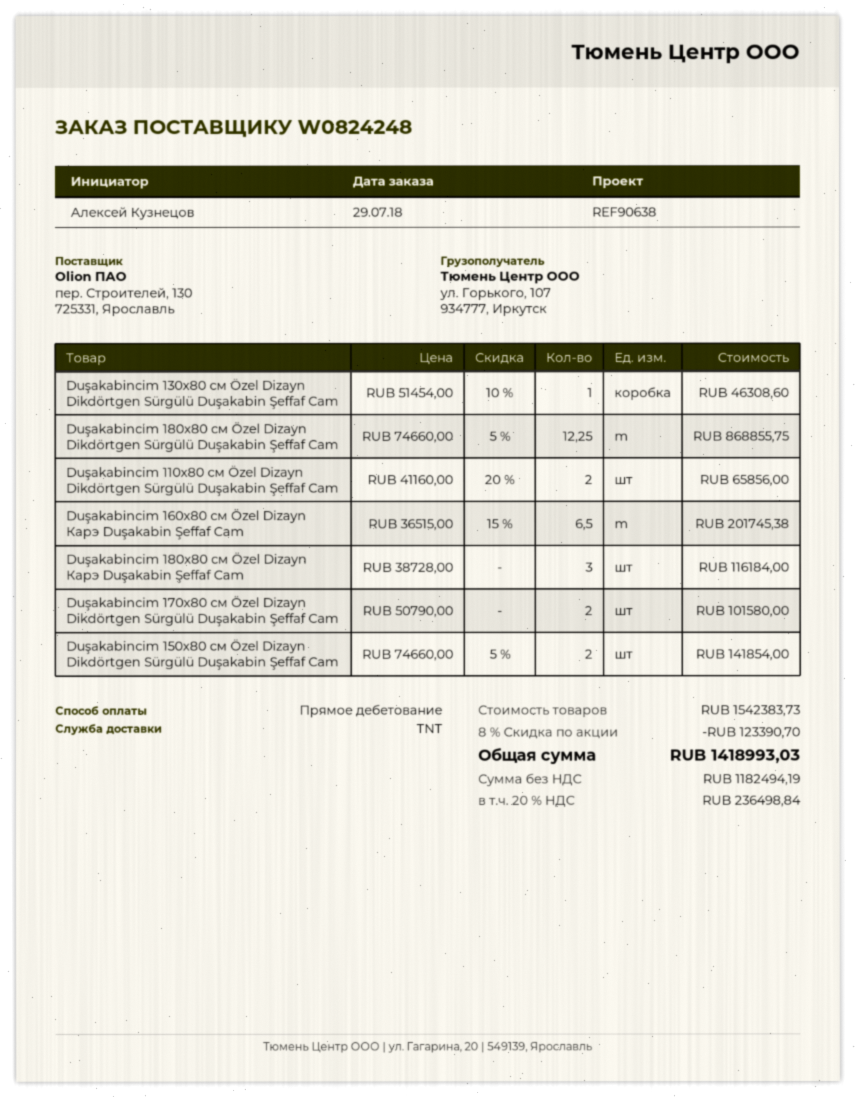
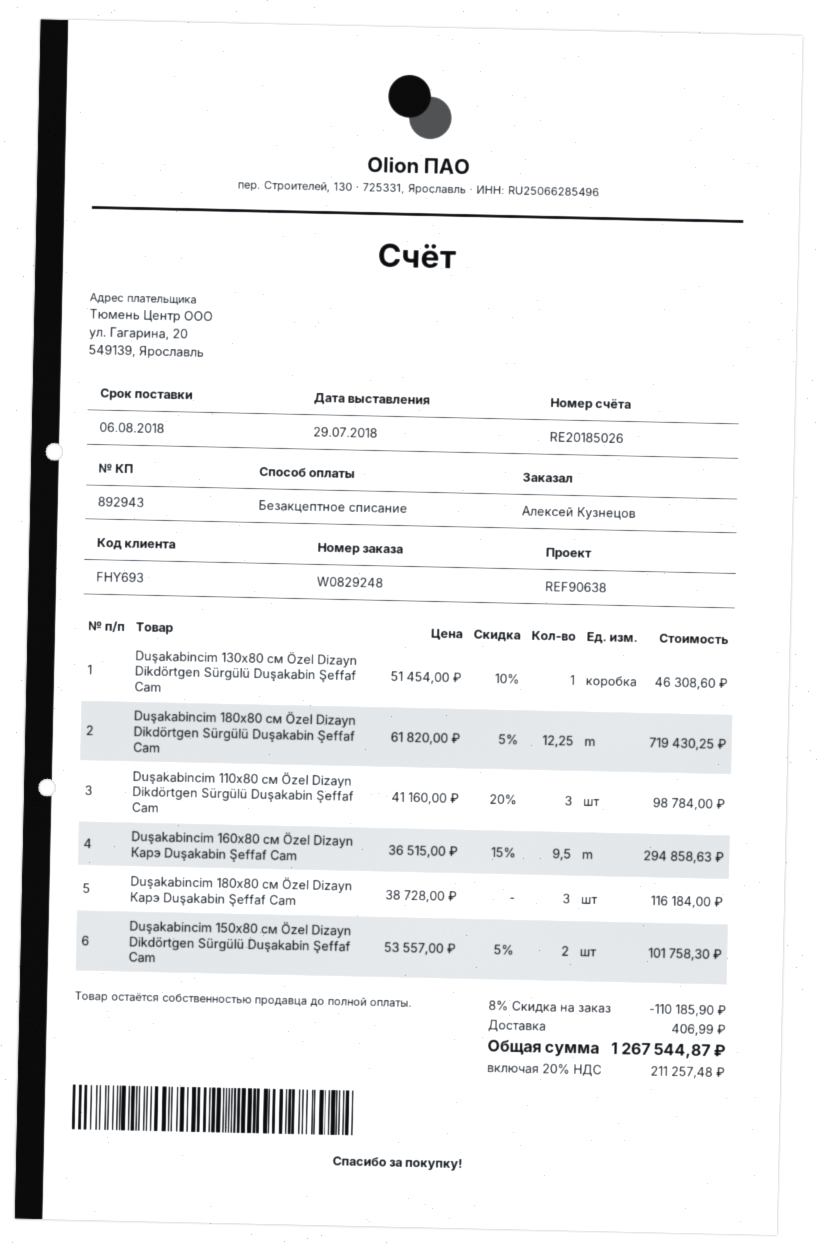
order number: W0824248 -> W0829248
Duşakabincim 180x80 см Özel Dizayn Dikdörtgen Sürgülü Duşakabin Şeffaf Cam: 12.25 x 74660.00 - 5% = 868855.75 -> 12.25 x 61820.00 - 5% = 719430.25
Duşakabincim 110x80 см Özel Dizayn Dikdörtgen Sürgülü Duşakabin Şeffaf Cam: 2 x 41160.00 - 20% = 65856.00 -> 3 x 41160.00 - 20% = 98784.00
Duşakabincim 160x80 см Özel Dizayn Карэ Duşakabin Şeffaf Cam: 6.5 x 36515.00 - 15% = 201745.38 -> 9.5 x 36515.00 - 15% = 294858.63
Duşakabincim 170x80 см Özel Dizayn Dikdörtgen Sürgülü Duşakabin Şeffaf Cam: 2 x 50790.00 = 101580.00 -> none
Duşakabincim 150x80 см Özel Dizayn Dikdörtgen Sürgülü Duşakabin Şeffaf Cam: 2 x 74660.00 - 5% = 141854.00 -> 2 x 53557.00 - 5% = 101758.30
discount: 8% = 123390.70 -> 8% = 110185.90
shipping: none -> 406.99
tax: 20% = 236498.84 -> 20% = 211257.48
total: 1418993.03 -> 1267544.87

